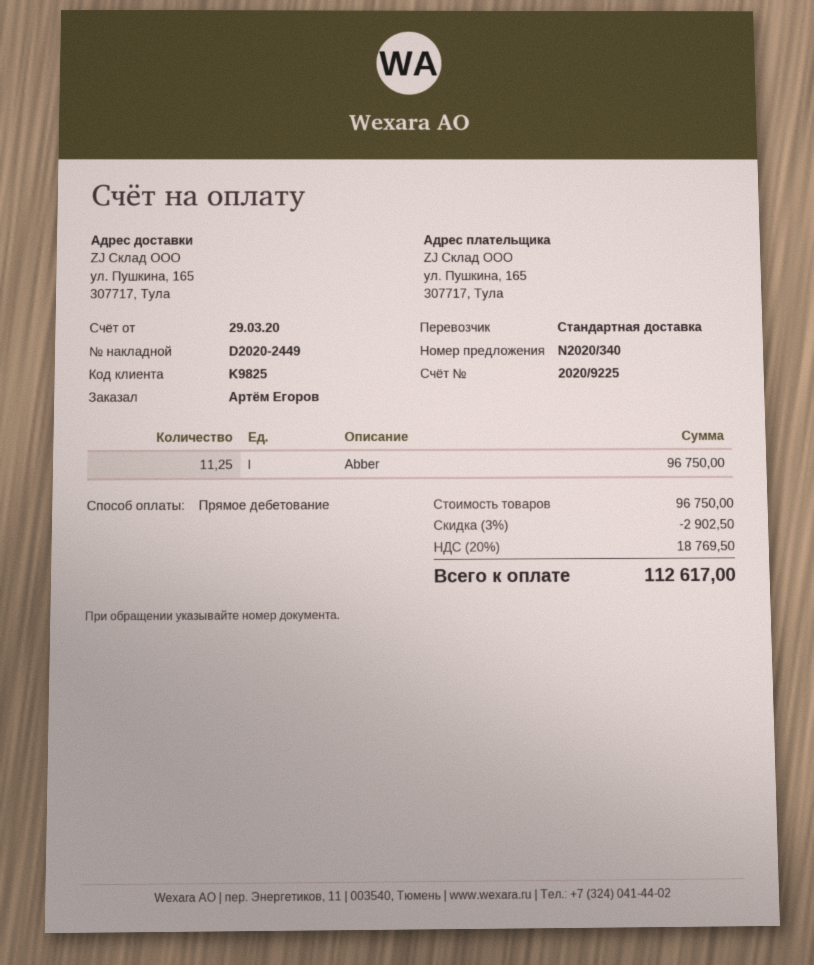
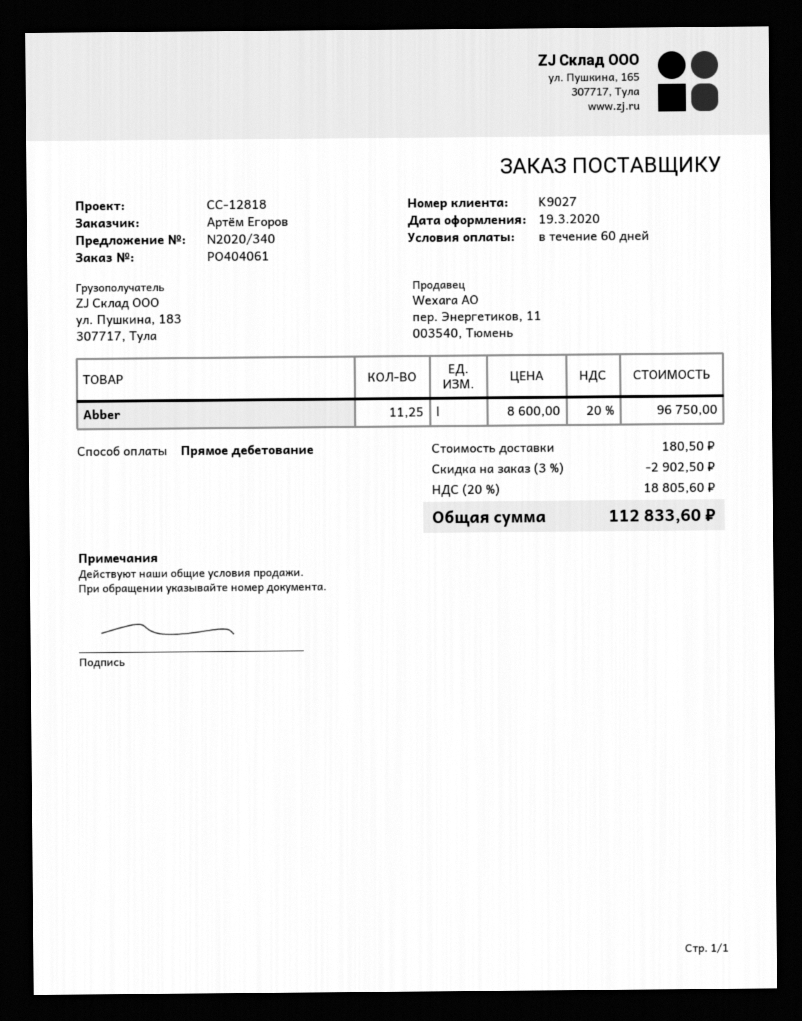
customer number: K9825 -> K9027
ship to: ул. Пушкина, 165, 307717, Тула -> ул. Пушкина, 183, 307717, Тула
shipping: none -> 180.50
tax: 20% = 18769.50 -> 20% = 18805.60
total: 112617.00 -> 112833.60

